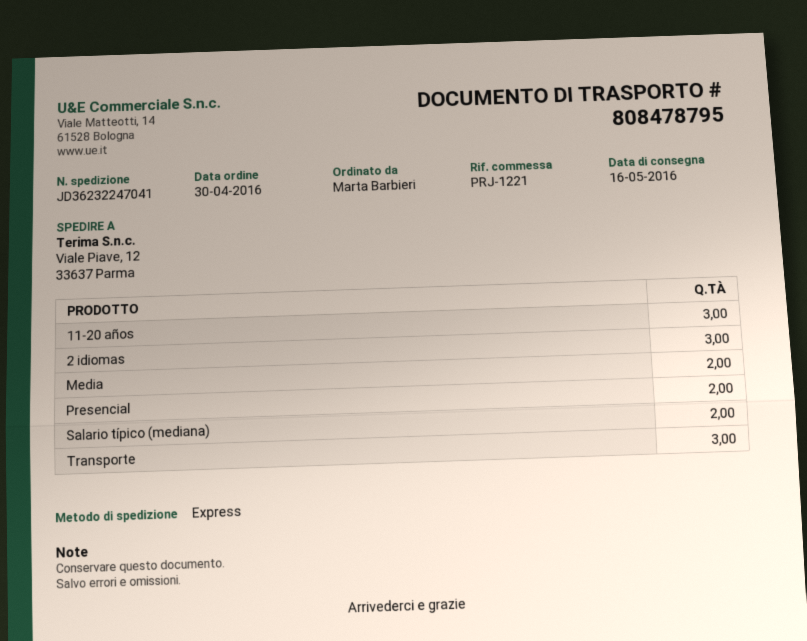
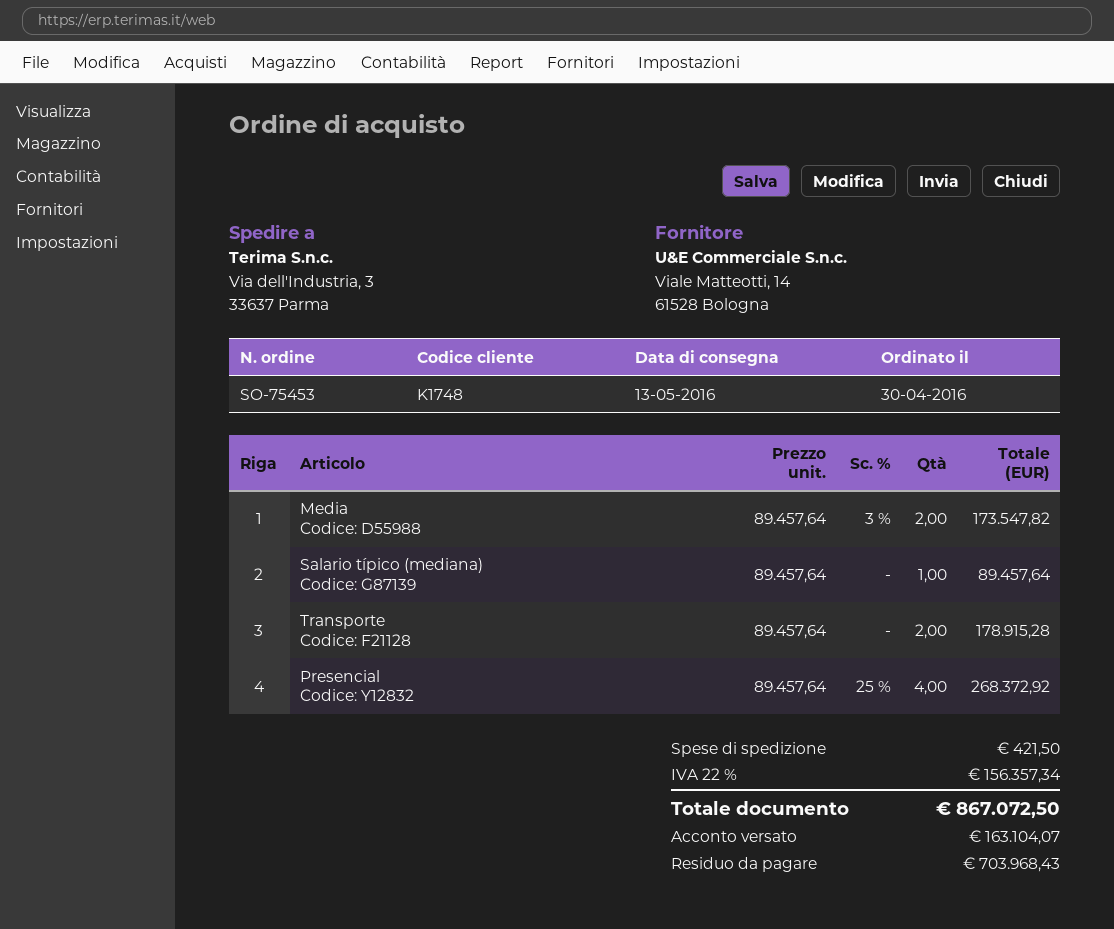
delivery date: 2016-05-16 -> 2016-05-13
ship to: Viale Piave, 12, 33637 Parma -> Via dell'Industria, 3, 33637 Parma
11-20 años: 3 -> none
2 idiomas: 3 -> none
Presencial: 2 -> 4
Salario típico (mediana): 2 -> 1
Transporte: 3 -> 2

